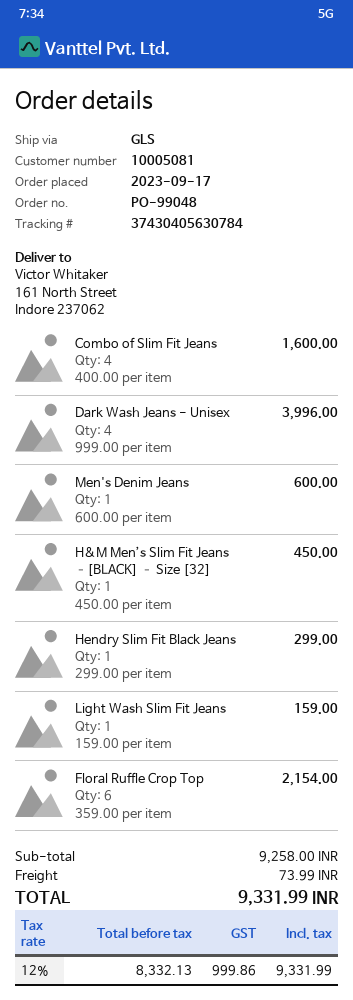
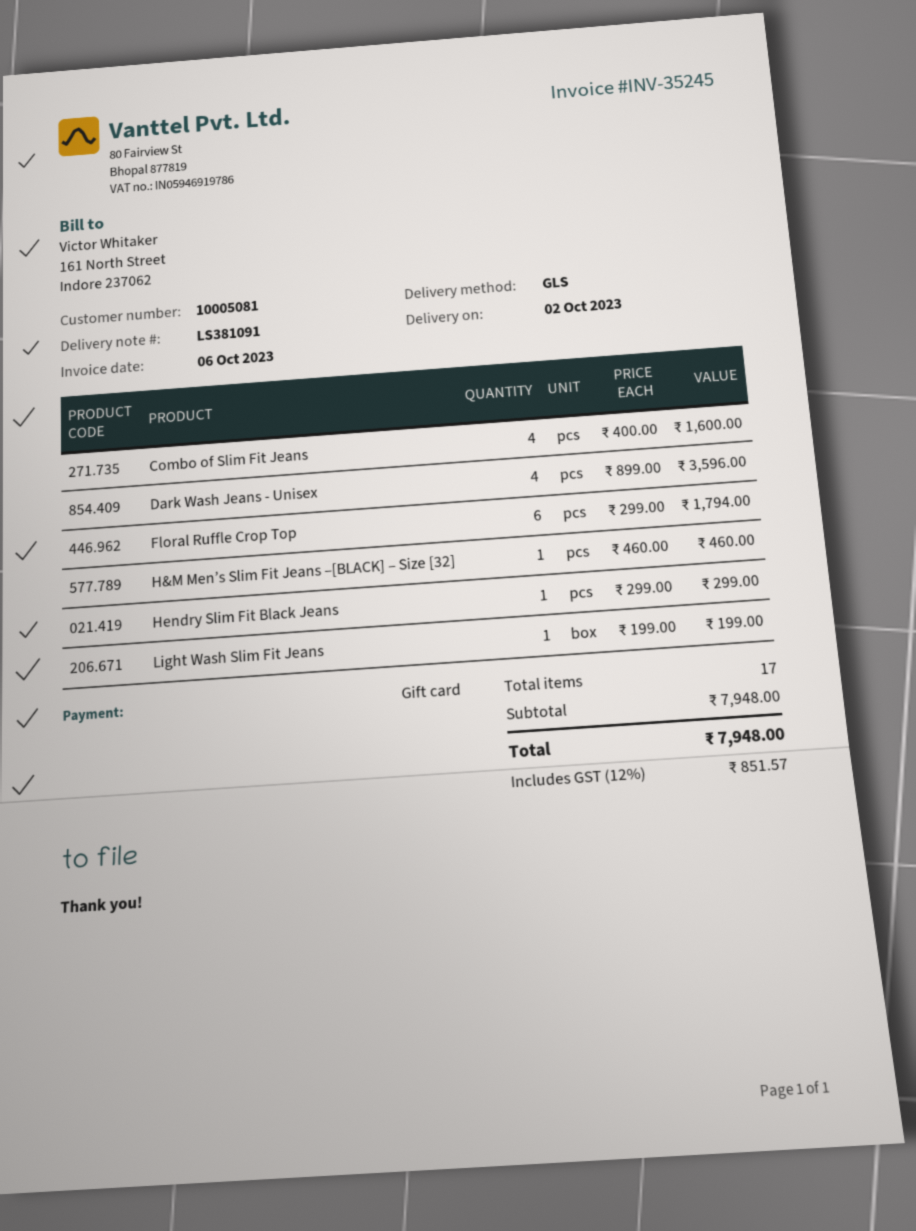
Dark Wash Jeans - Unisex: 4 x 999.00 = 3996.00 -> 4 x 899.00 = 3596.00
Men's Denim Jeans: 1 x 600.00 = 600.00 -> none
H&M Men’s Slim Fit Jeans –[BLACK] – Size [32]: 1 x 450.00 = 450.00 -> 1 x 460.00 = 460.00
Light Wash Slim Fit Jeans: 1 x 159.00 = 159.00 -> 1 x 199.00 = 199.00
Floral Ruffle Crop Top: 6 x 359.00 = 2154.00 -> 6 x 299.00 = 1794.00
subtotal: 9258.00 -> 7948.00
shipping: 73.99 -> none
tax: 12% = 999.86 -> 12% = 851.57
total: 9331.99 -> 7948.00

